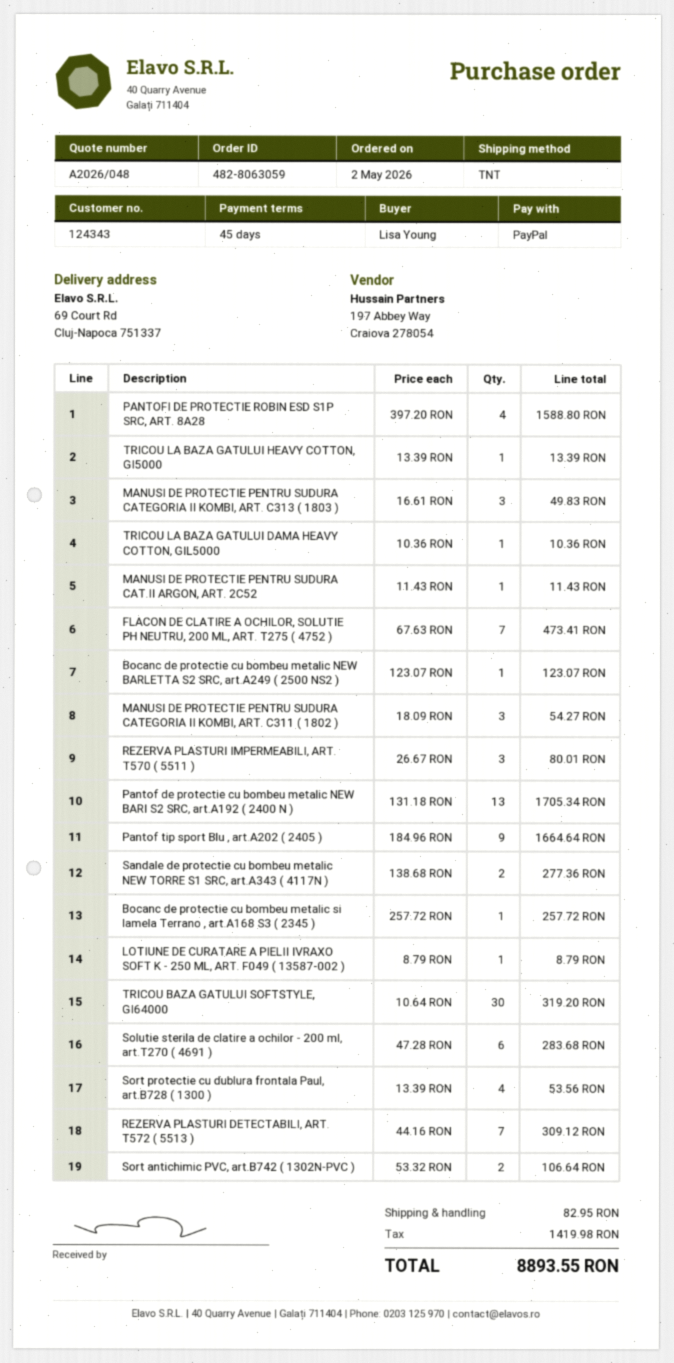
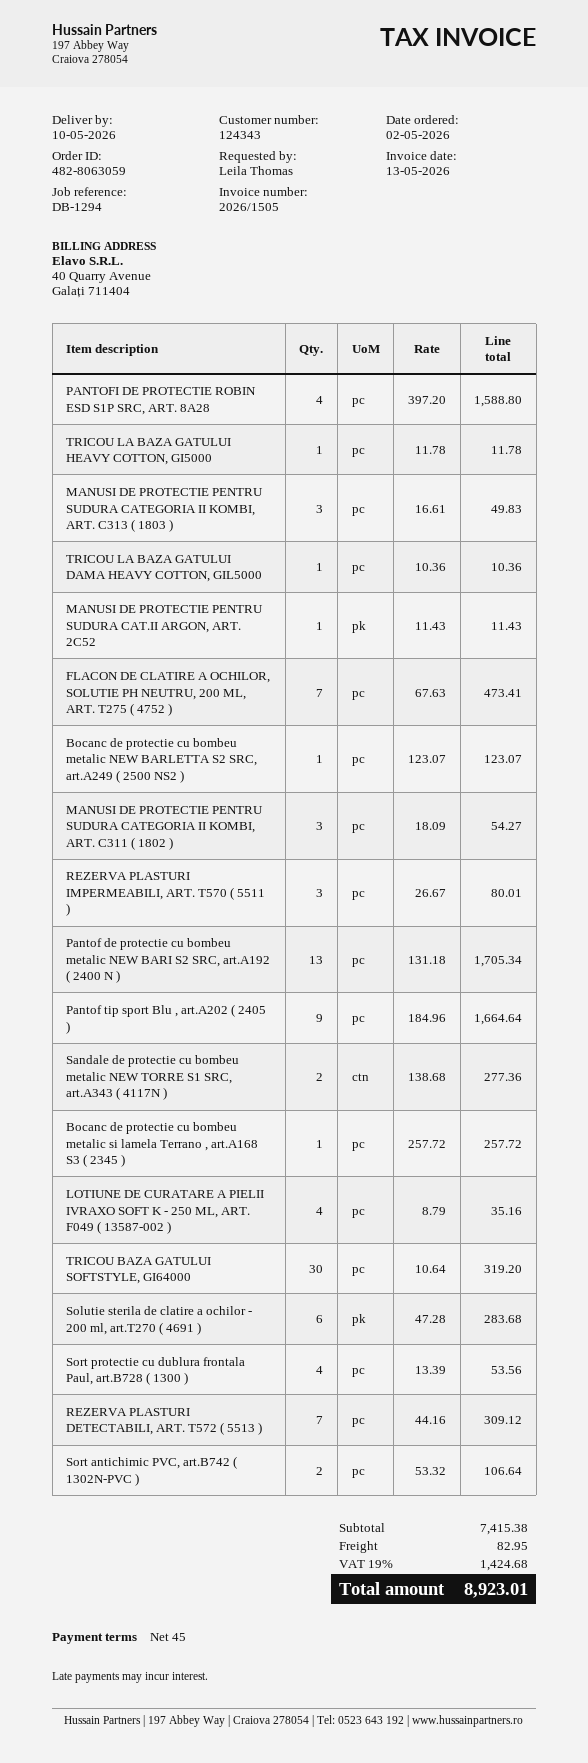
ordered by: Lisa Young -> Leila Thomas
TRICOU LA BAZA GATULUI HEAVY COTTON, GI5000: 1 x 13.39 = 13.39 -> 1 x 11.78 = 11.78
LOTIUNE DE CURATARE A PIELII IVRAXO SOFT K - 250 ML, ART. F049 ( 13587-002 ): 1 x 8.79 = 8.79 -> 4 x 8.79 = 35.16
tax: 1419.98 -> 1424.68
total: 8893.55 -> 8923.01

